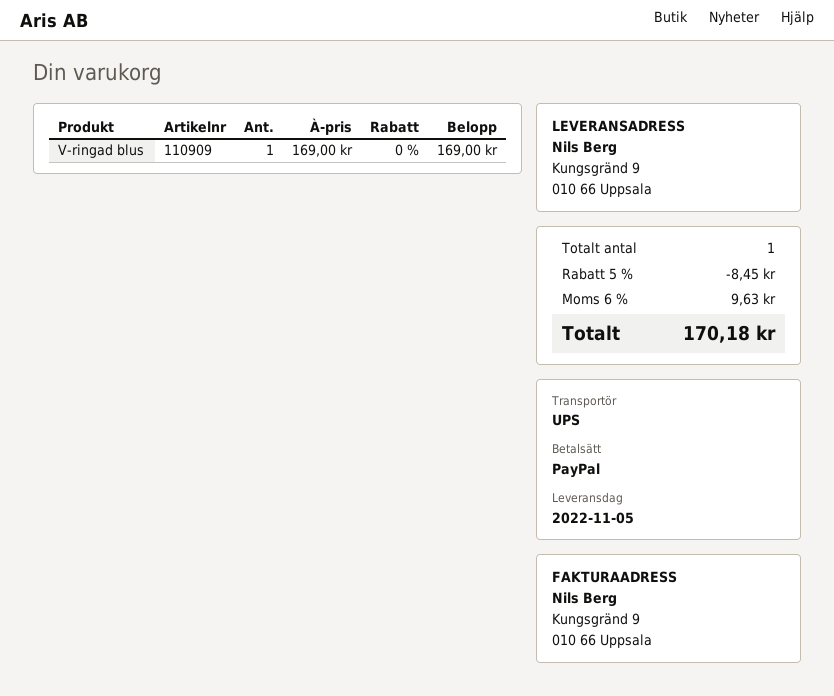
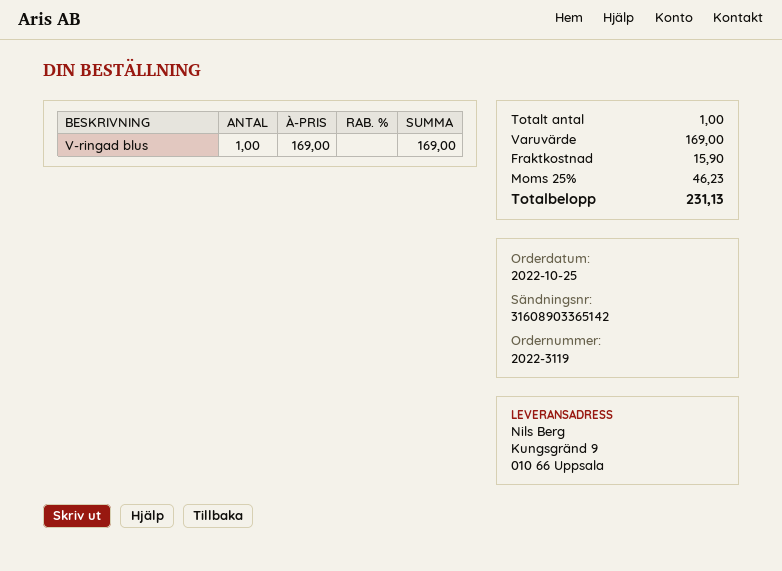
discount: 5% = 8.45 -> none
shipping: none -> 15.90
tax: 6% = 9.63 -> 25% = 46.23
total: 170.18 -> 231.13

